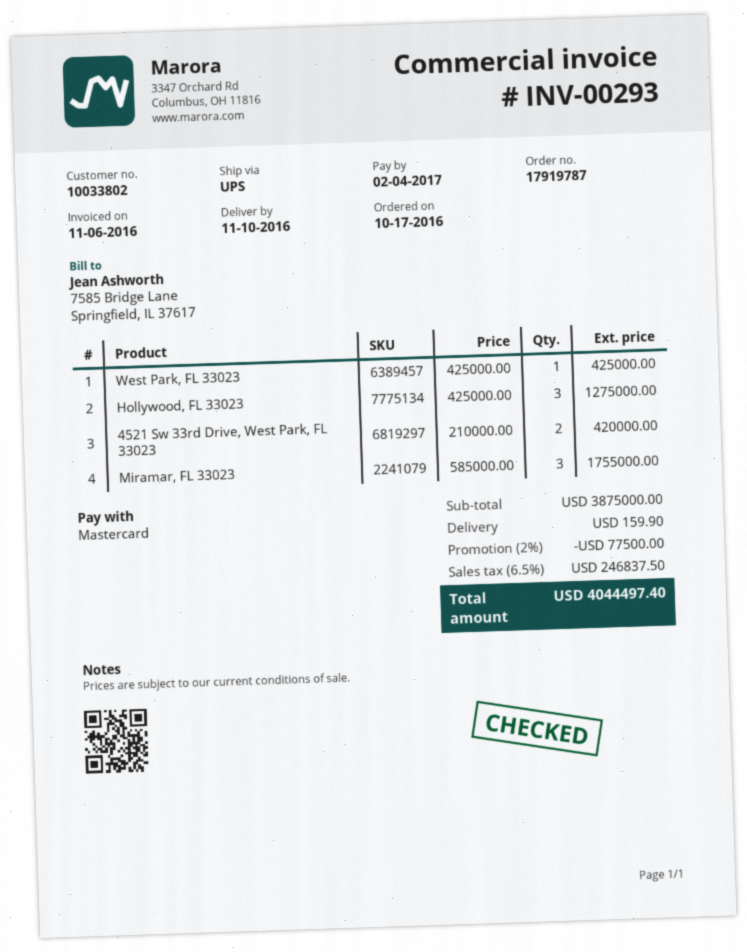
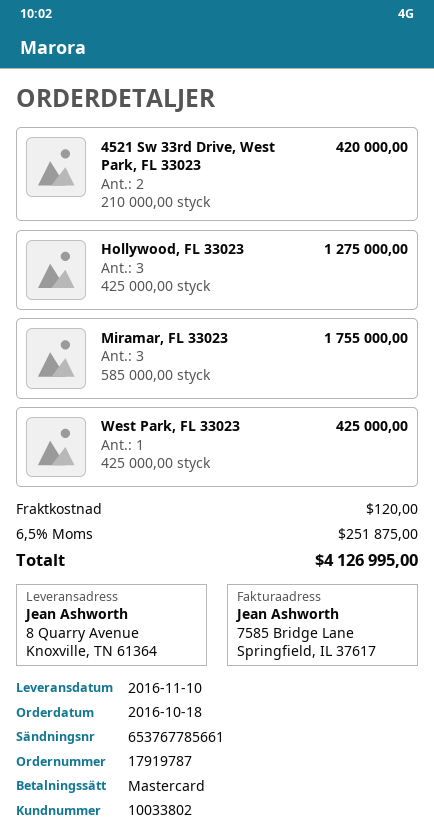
order date: 2016-10-17 -> 2016-10-18
discount: 2% = 77500.00 -> none
shipping: 159.90 -> 120.00
tax: 6.5% = 246837.50 -> 6.5% = 251875.00
total: 4044497.40 -> 4126995.00

